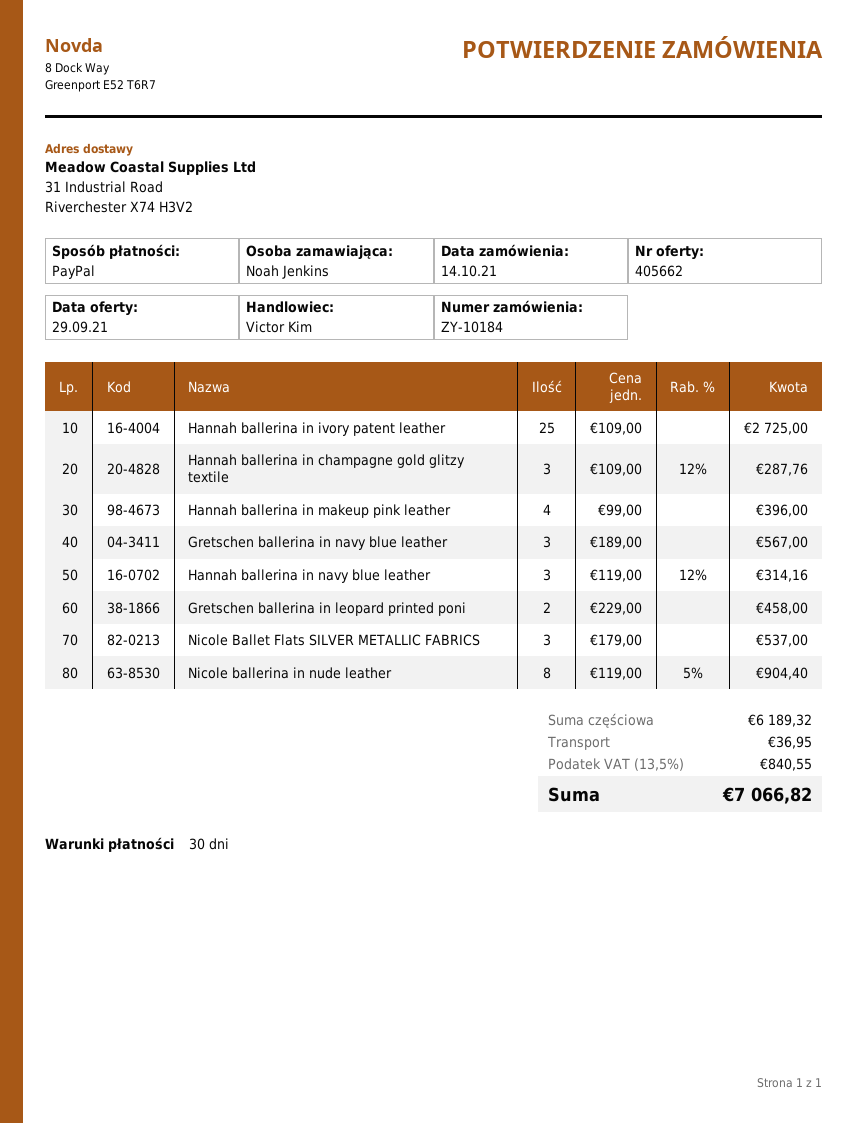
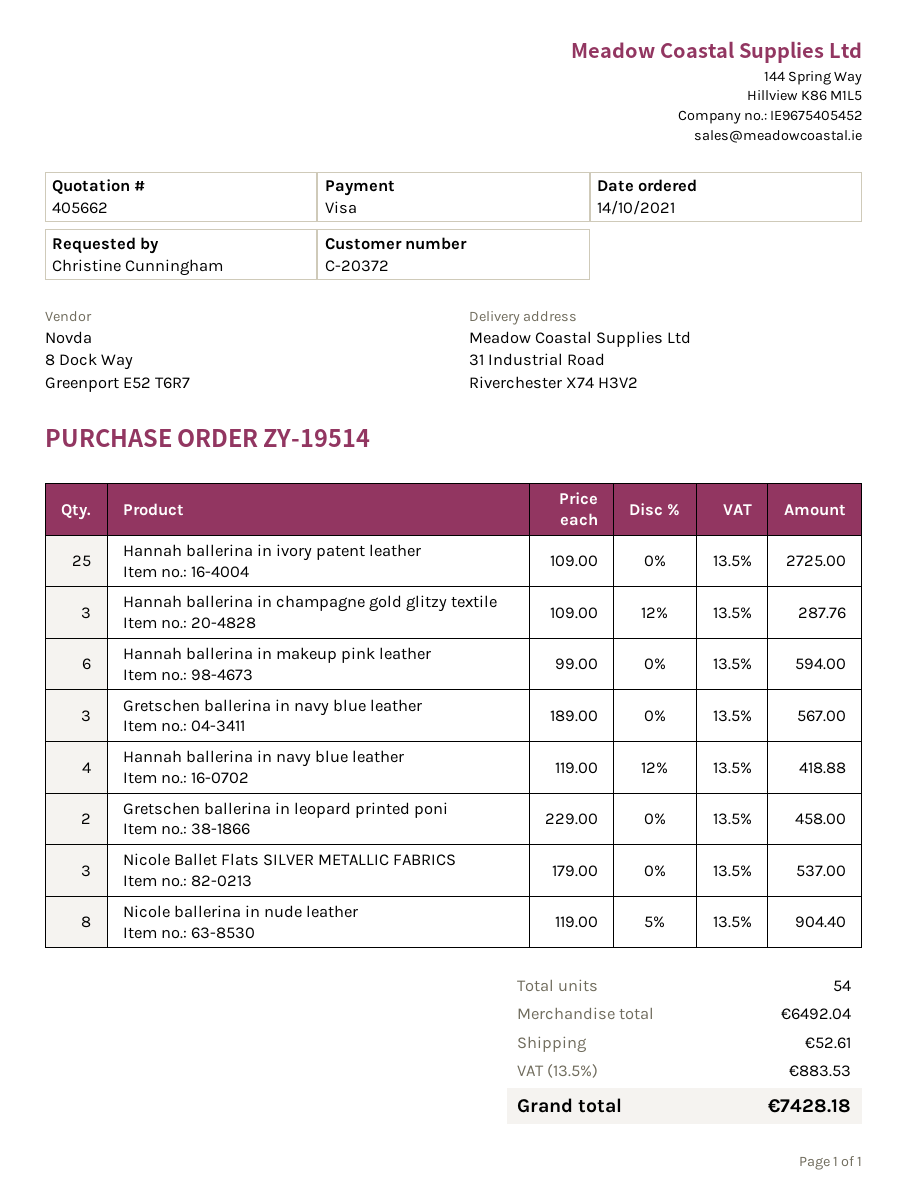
order number: ZY-10184 -> ZY-19514
ordered by: Noah Jenkins -> Christine Cunningham
payment method: PayPal -> Visa
Hannah ballerina in makeup pink leather: 4 x 99.00 = 396.00 -> 6 x 99.00 = 594.00
Hannah ballerina in navy blue leather: 3 x 119.00 - 12% = 314.16 -> 4 x 119.00 - 12% = 418.88
subtotal: 6189.32 -> 6492.04
shipping: 36.95 -> 52.61
tax: 13.5% = 840.55 -> 13.5% = 883.53
total: 7066.82 -> 7428.18

